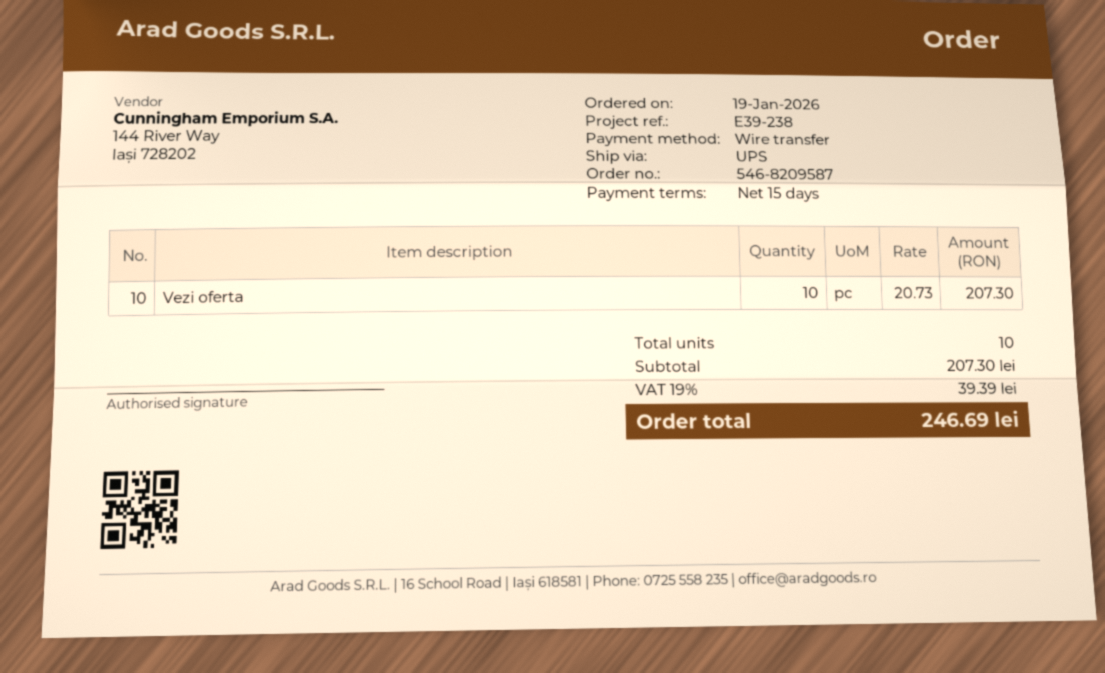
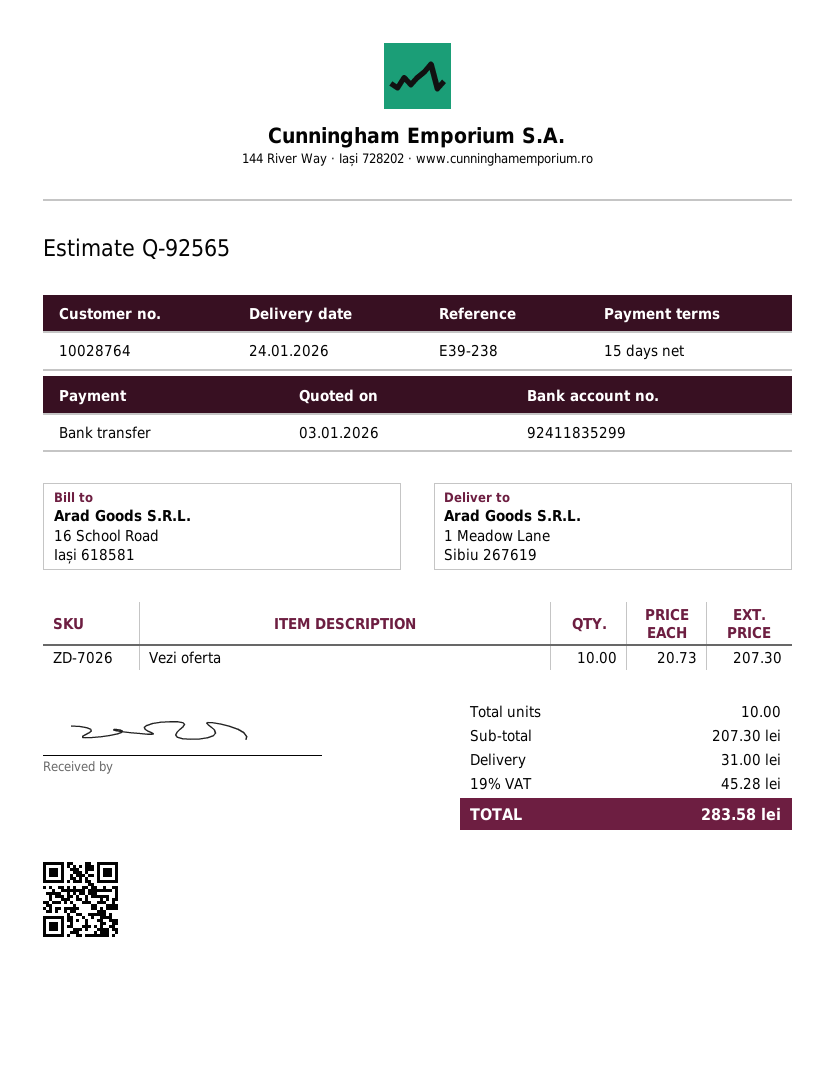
shipping: none -> 31.00
tax: 19% = 39.39 -> 19% = 45.28
total: 246.69 -> 283.58

